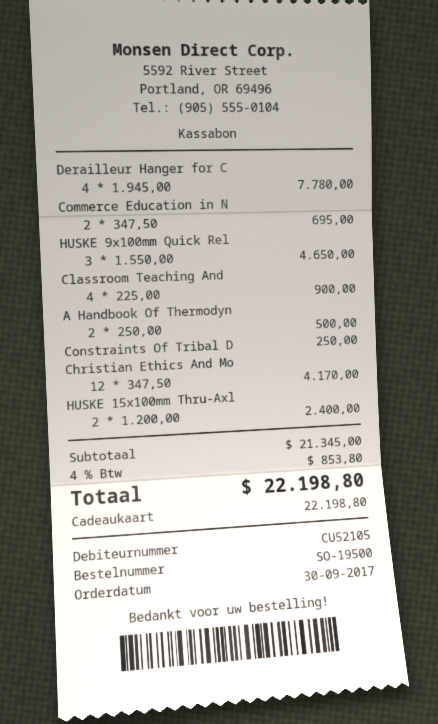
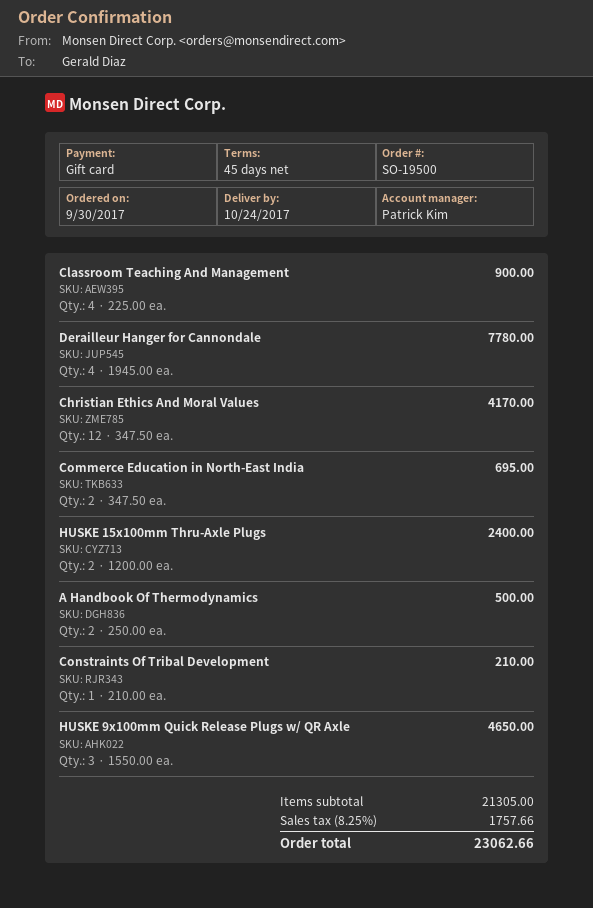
Constraints Of Tribal D: 1 x 250.00 = 250.00 -> 1 x 210.00 = 210.00
subtotal: 21345.00 -> 21305.00
tax: 4% = 853.80 -> 8.25% = 1757.66
total: 22198.80 -> 23062.66

